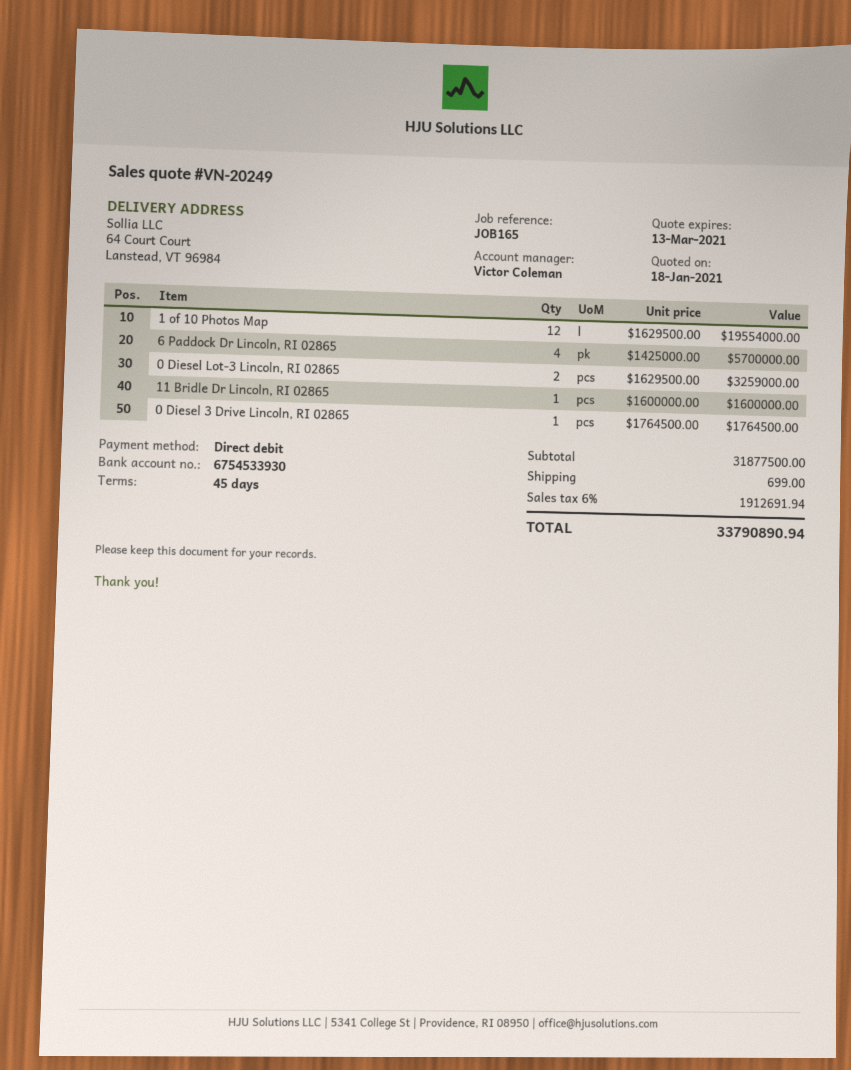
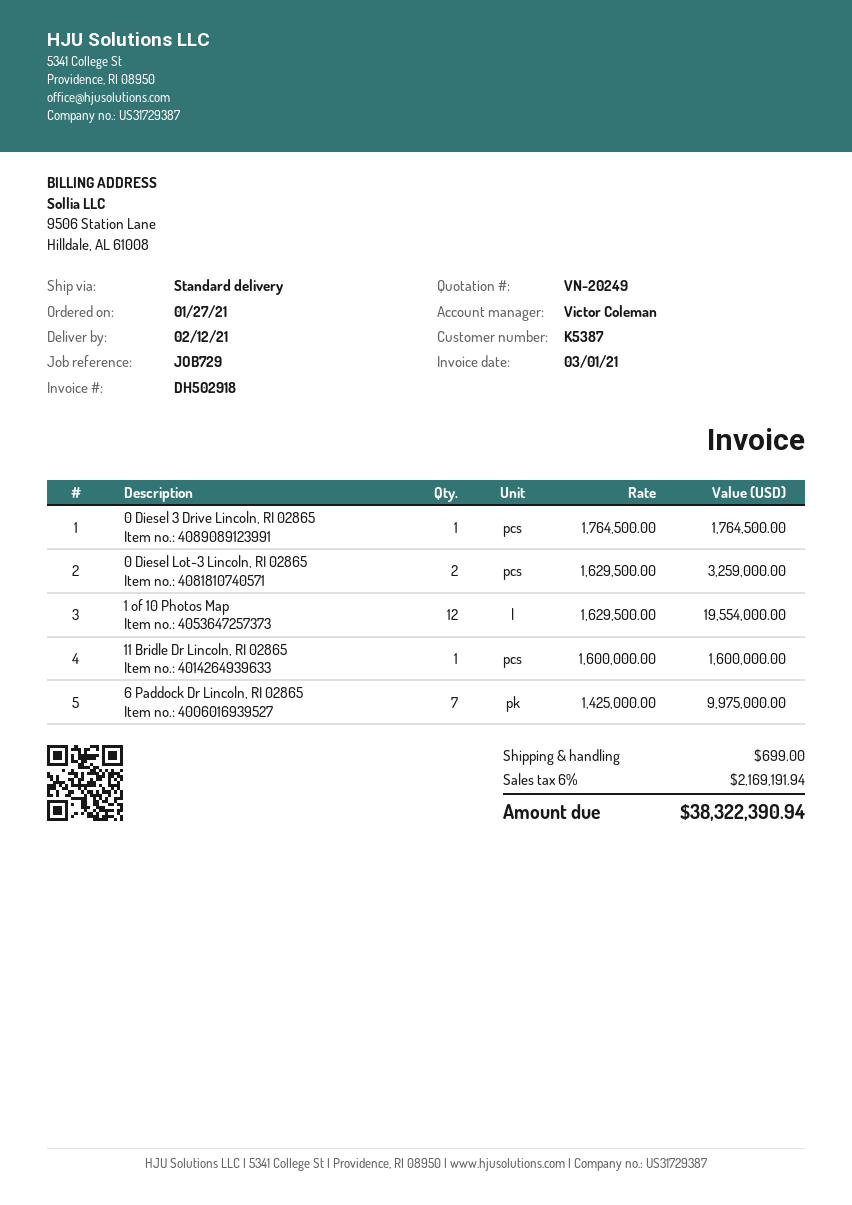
reference: JOB165 -> JOB729
6 Paddock Dr Lincoln, RI 02865: 4 x 1425000.00 = 5700000.00 -> 7 x 1425000.00 = 9975000.00
tax: 6% = 1912691.94 -> 6% = 2169191.94
total: 33790890.94 -> 38322390.94

